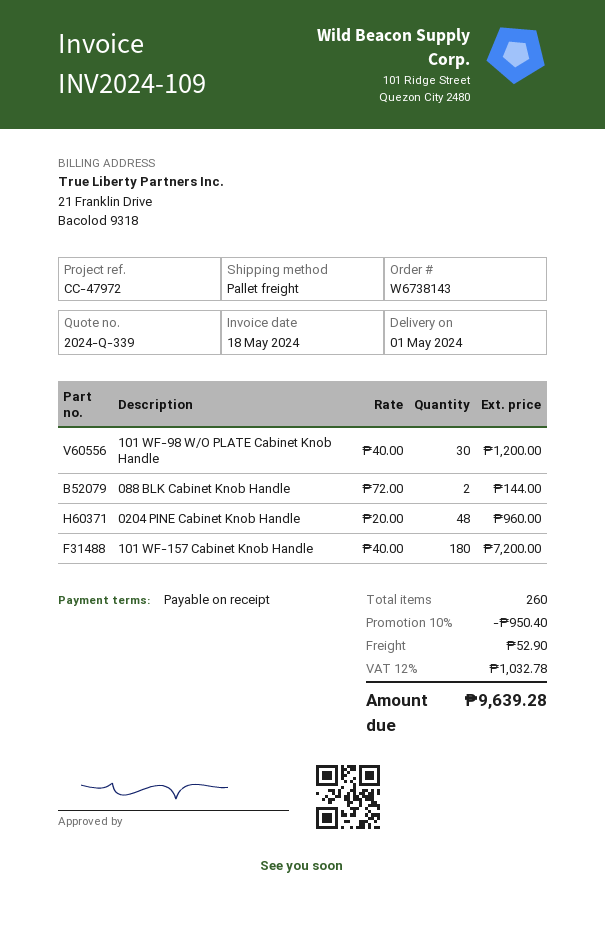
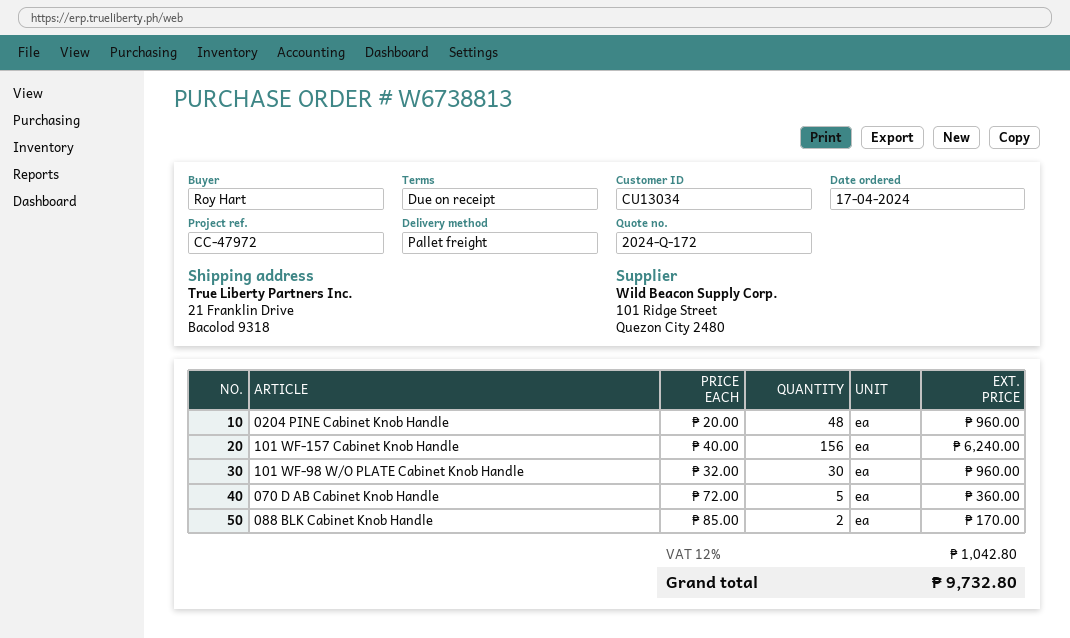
quote number: 2024-Q-339 -> 2024-Q-172
order number: W6738143 -> W6738813
101 WF-98 W/O PLATE Cabinet Knob Handle: 30 x 40.00 = 1200.00 -> 30 x 32.00 = 960.00
088 BLK Cabinet Knob Handle: 2 x 72.00 = 144.00 -> 2 x 85.00 = 170.00
101 WF-157 Cabinet Knob Handle: 180 x 40.00 = 7200.00 -> 156 x 40.00 = 6240.00
070 D AB Cabinet Knob Handle: none -> 5 x 72.00 = 360.00
discount: 10% = 950.40 -> none
shipping: 52.90 -> none
tax: 12% = 1032.78 -> 12% = 1042.80
total: 9639.28 -> 9732.80

